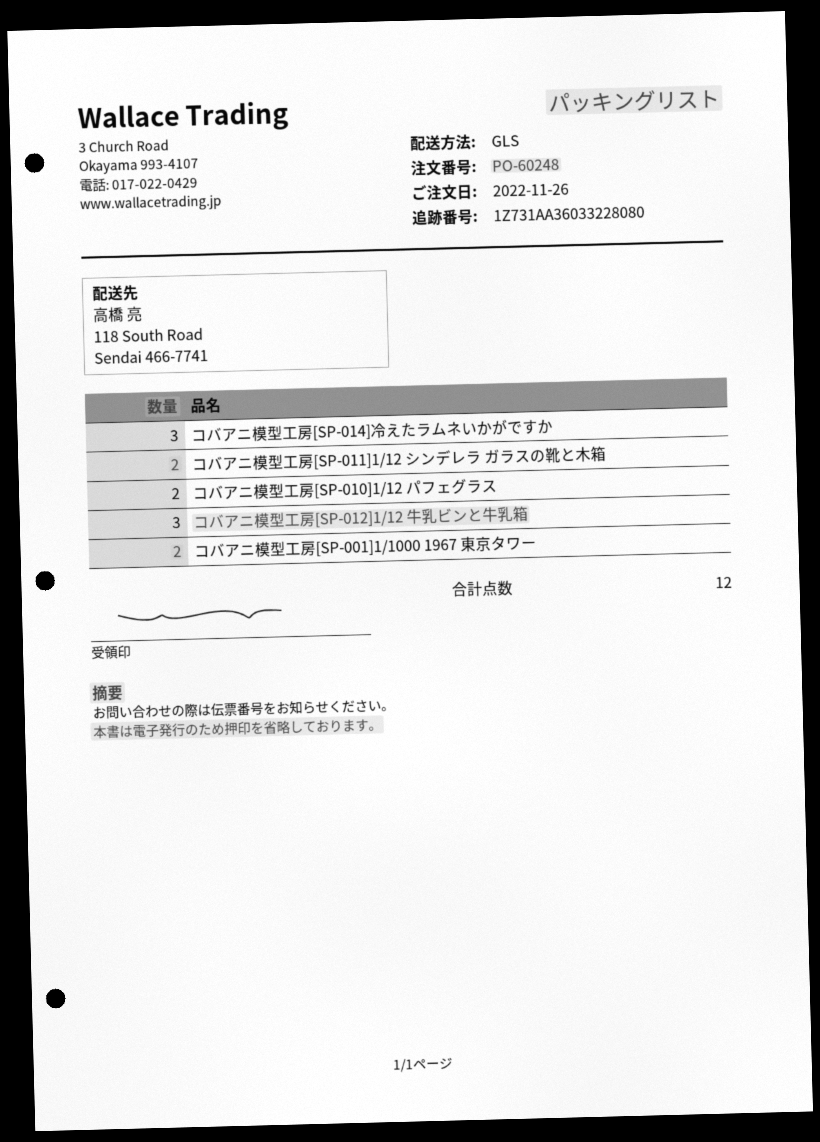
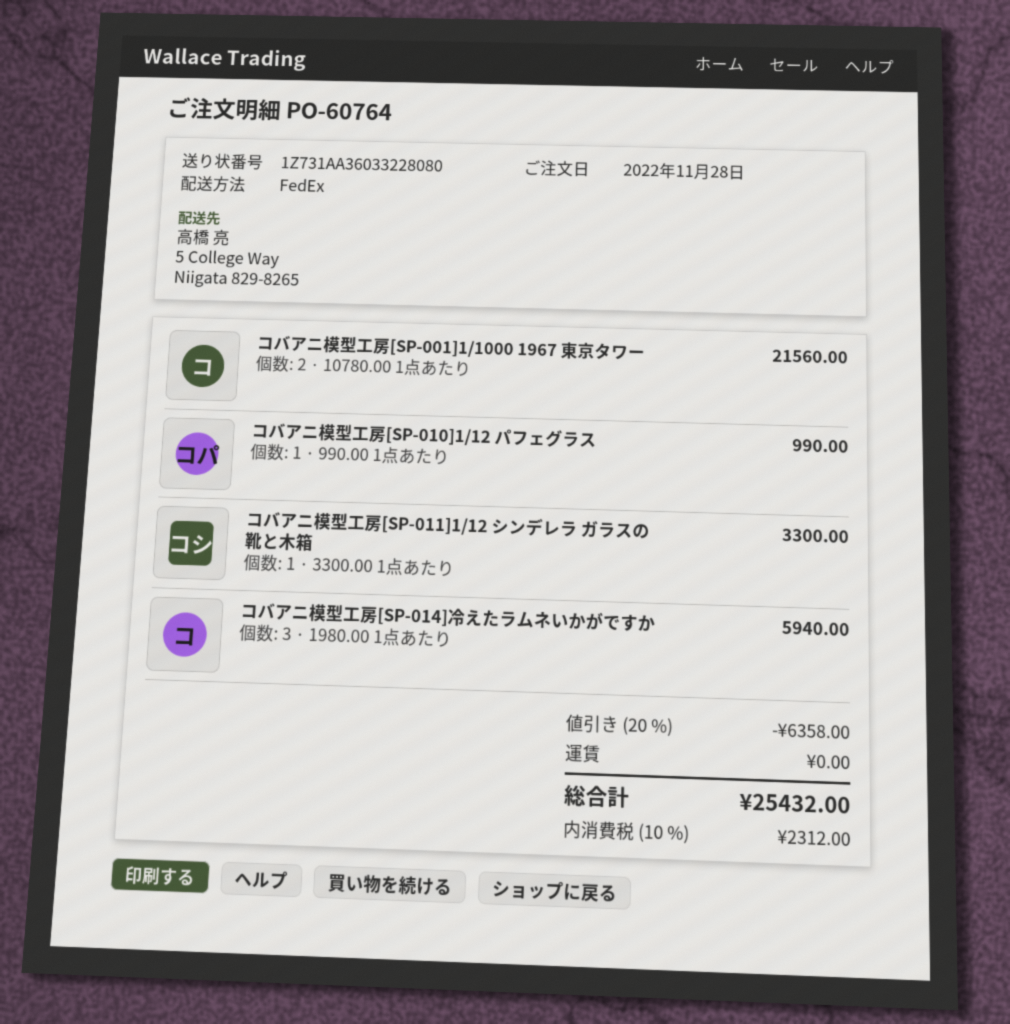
order number: PO-60248 -> PO-60764
order date: 2022-11-26 -> 2022-11-28
shipping method: GLS -> FedEx
ship to: 118 South Road, Sendai 466-7741 -> 5 College Way, Niigata 829-8265
コバアニ模型工房[SP-011]1/12 シンデレラ ガラスの靴と木箱: 2 -> 1
コバアニ模型工房[SP-010]1/12 パフェグラス: 2 -> 1
コバアニ模型工房[SP-012]1/12 牛乳ビンと牛乳箱: 3 -> none

